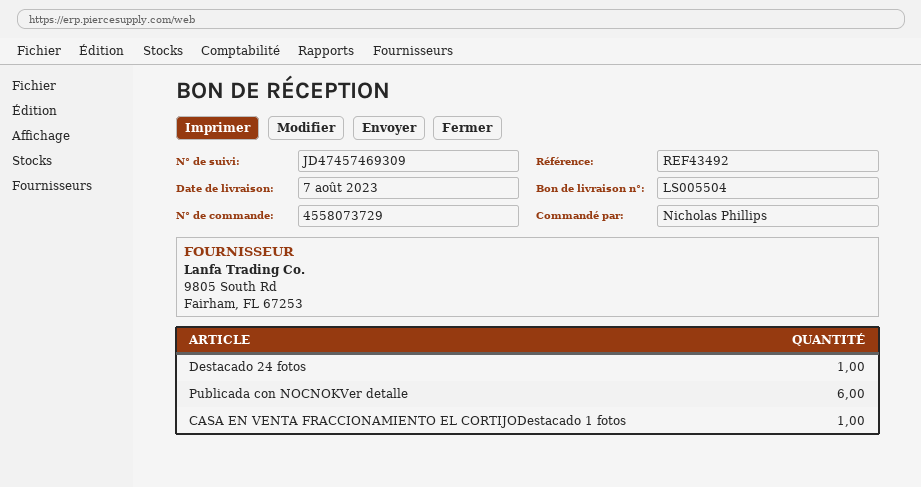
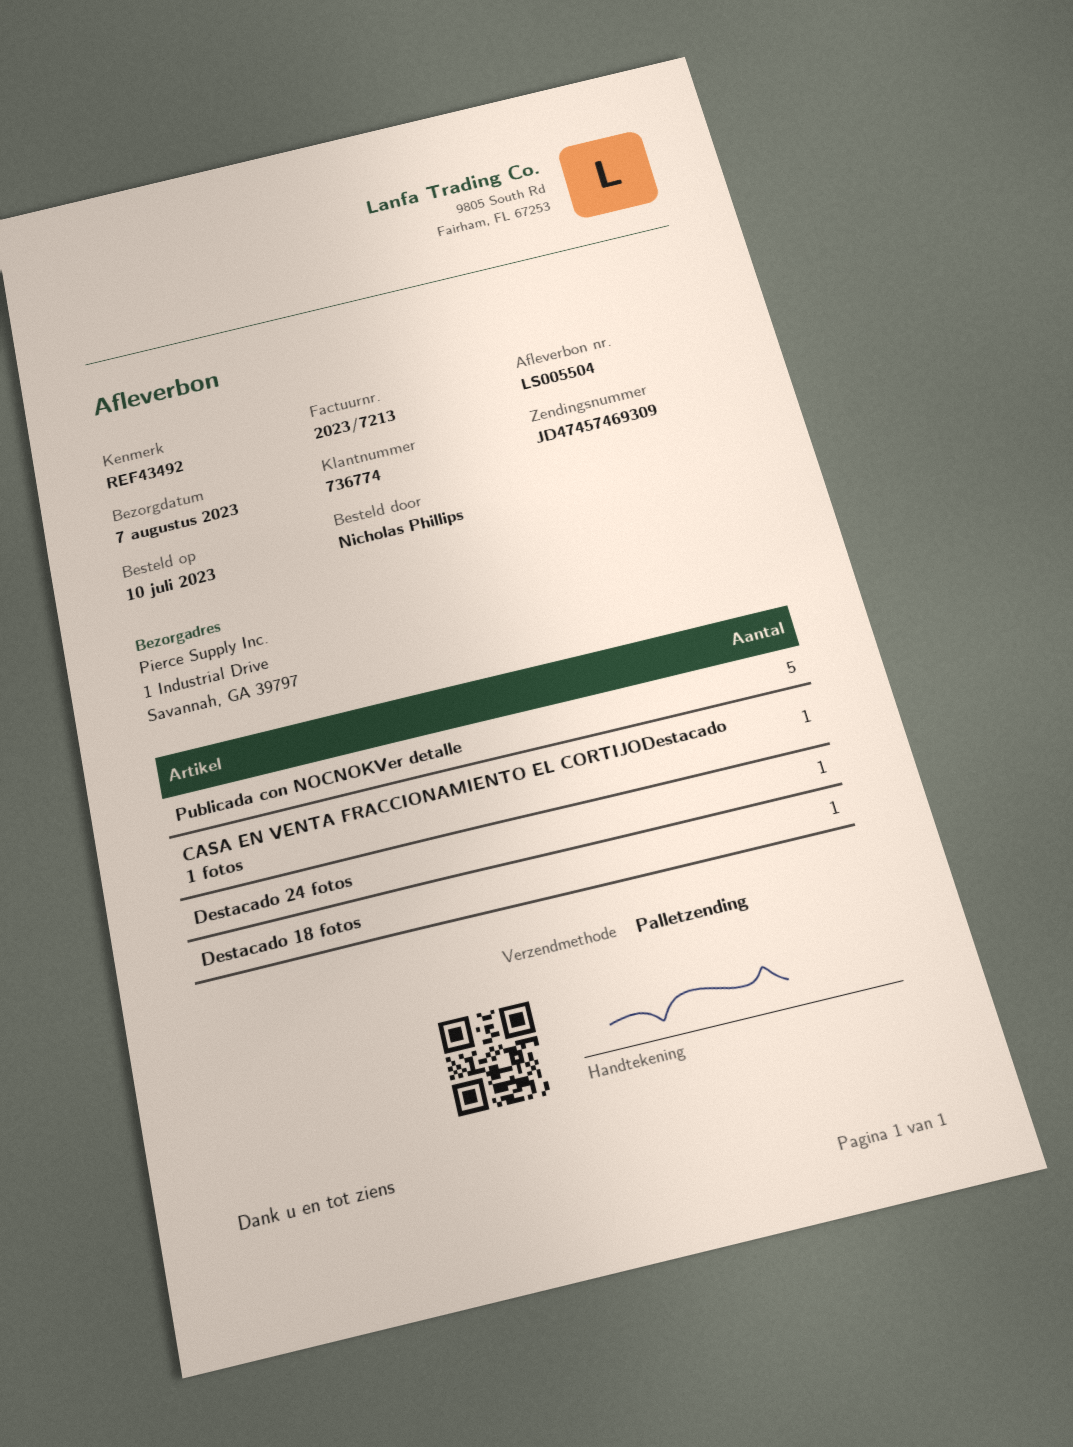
Publicada con NOCNOKVer detalle: 6 -> 5
Destacado 18 fotos: none -> 1

